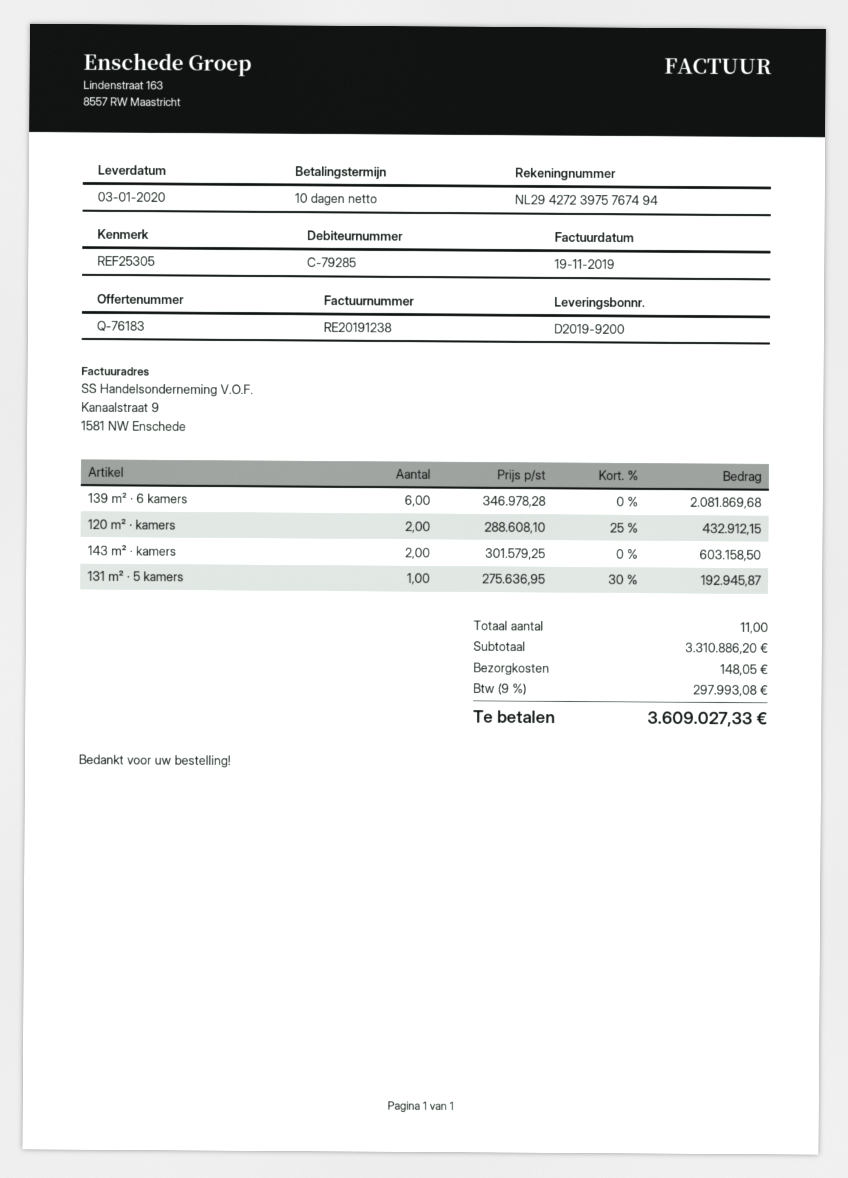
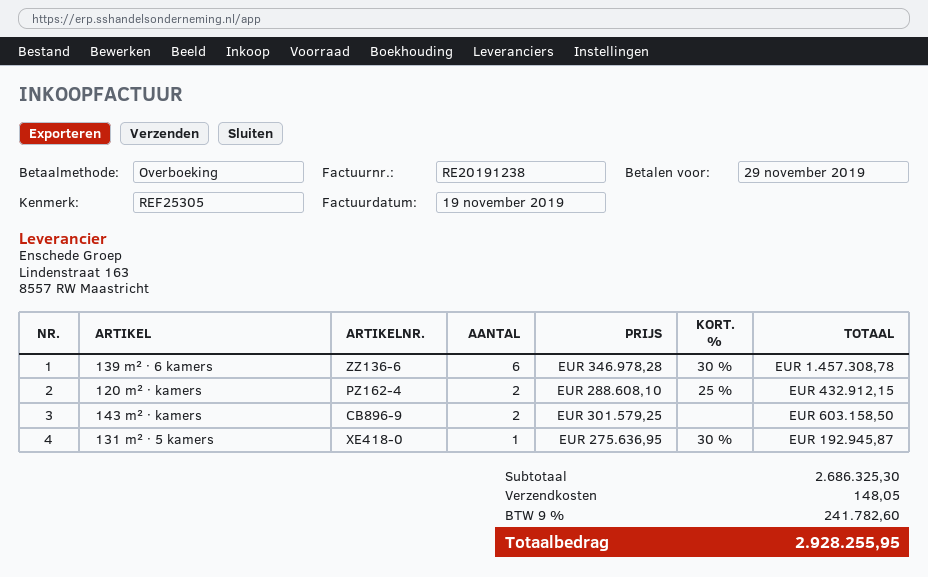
139 m² · 6 kamers: 6 x 346978.28 = 2081869.68 -> 6 x 346978.28 - 30% = 1457308.78
subtotal: 3310886.20 -> 2686325.30
tax: 9% = 297993.08 -> 9% = 241782.60
total: 3609027.33 -> 2928255.95

